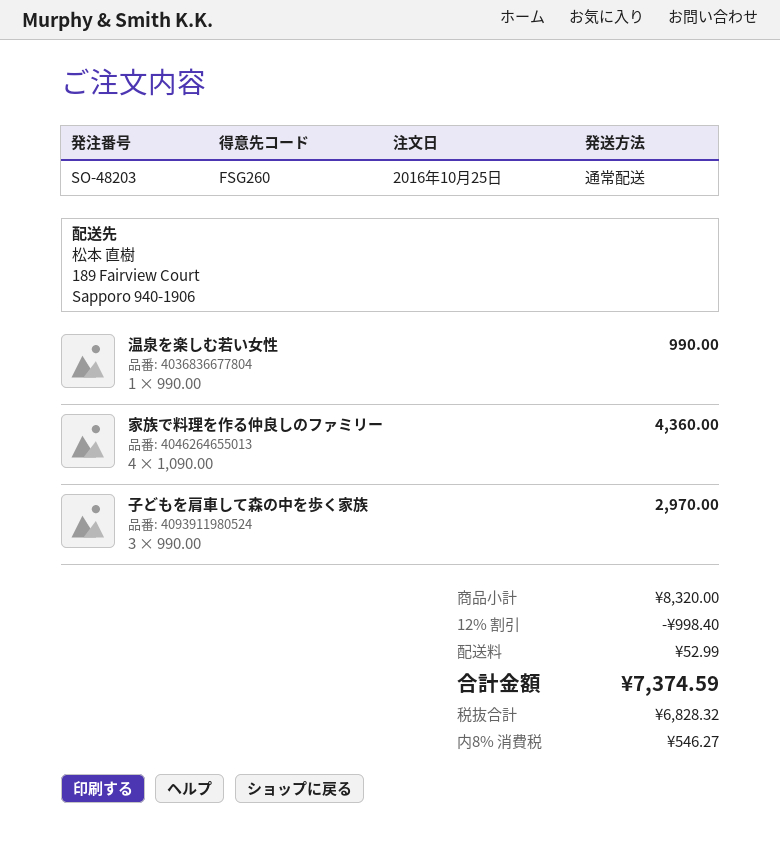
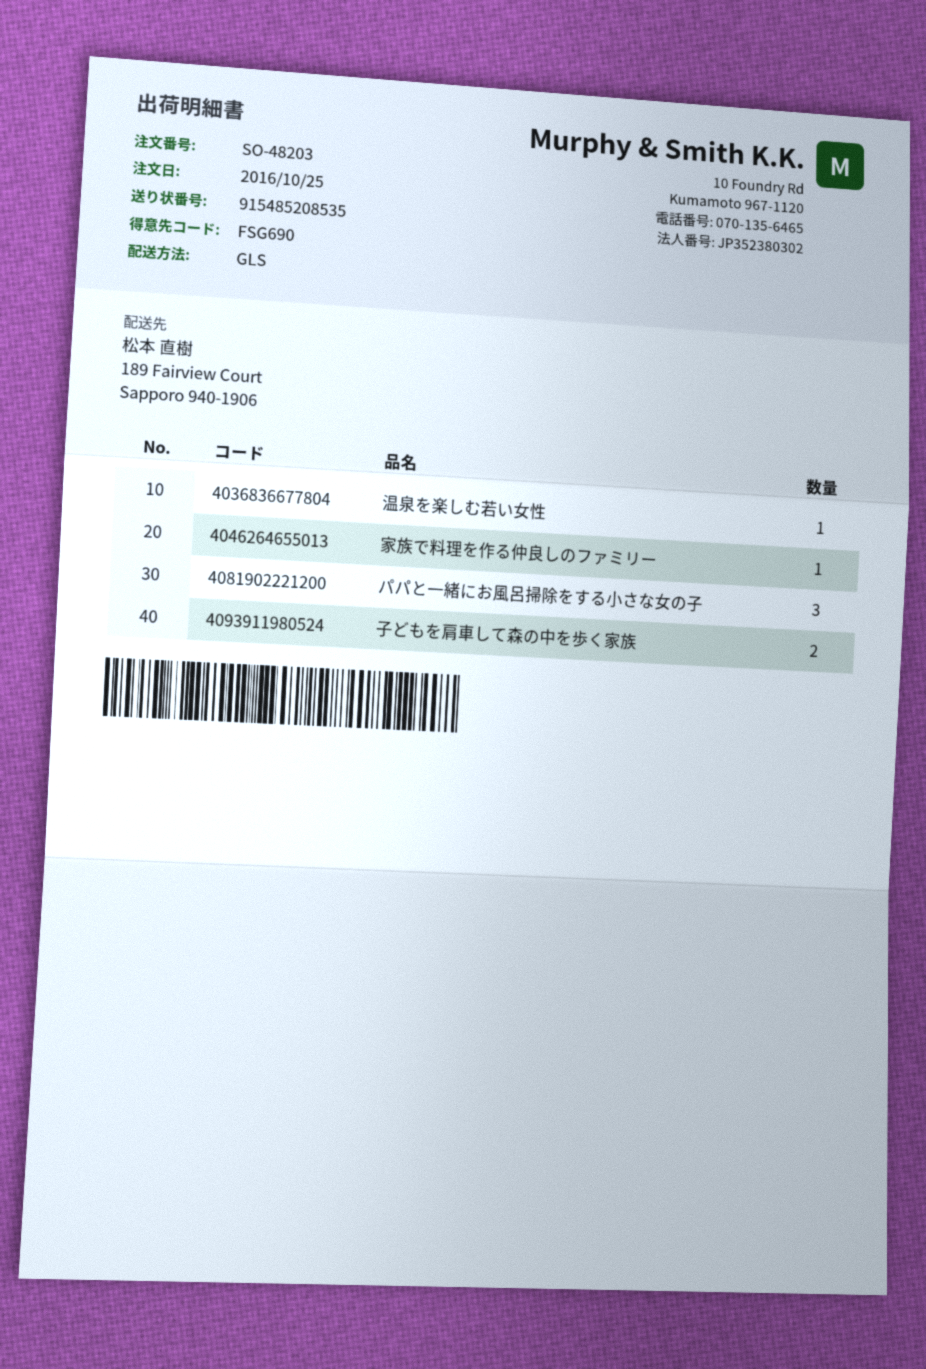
customer number: FSG260 -> FSG690
shipping method: standard -> GLS
家族で料理を作る仲良しのファミリー: 4 -> 1
子どもを肩車して森の中を歩く家族: 3 -> 2
パパと一緒にお風呂掃除をする小さな女の子: none -> 3

